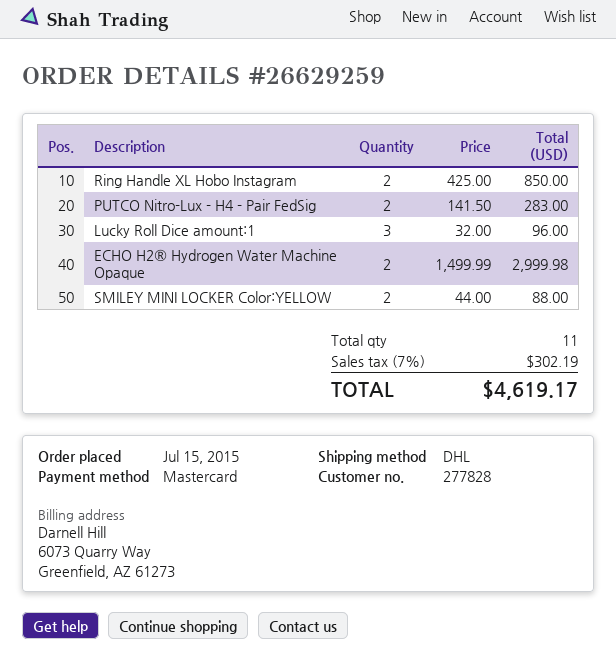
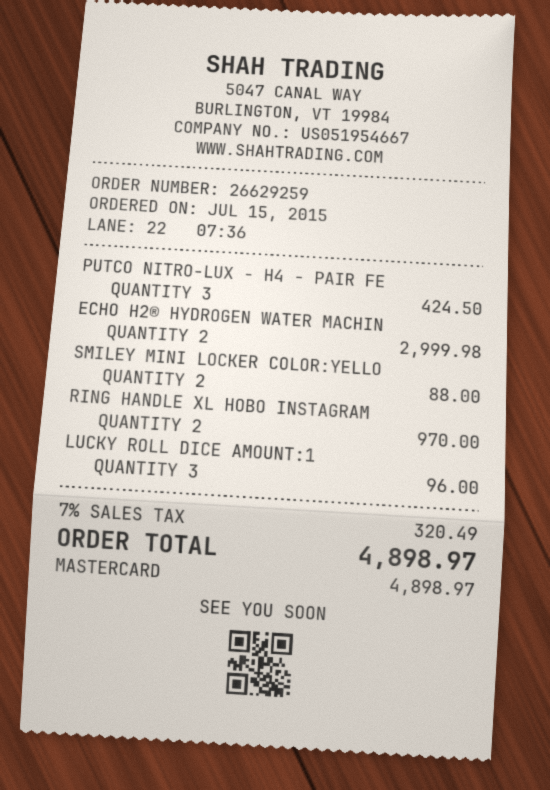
Ring Handle XL Hobo Instagram: 2 for 850.00 -> 2 for 970.00
PUTCO Nitro-Lux - H4 - Pair FedSig: 2 for 283.00 -> 3 for 424.50
tax: 7% = 302.19 -> 7% = 320.49
total: 4619.17 -> 4898.97

